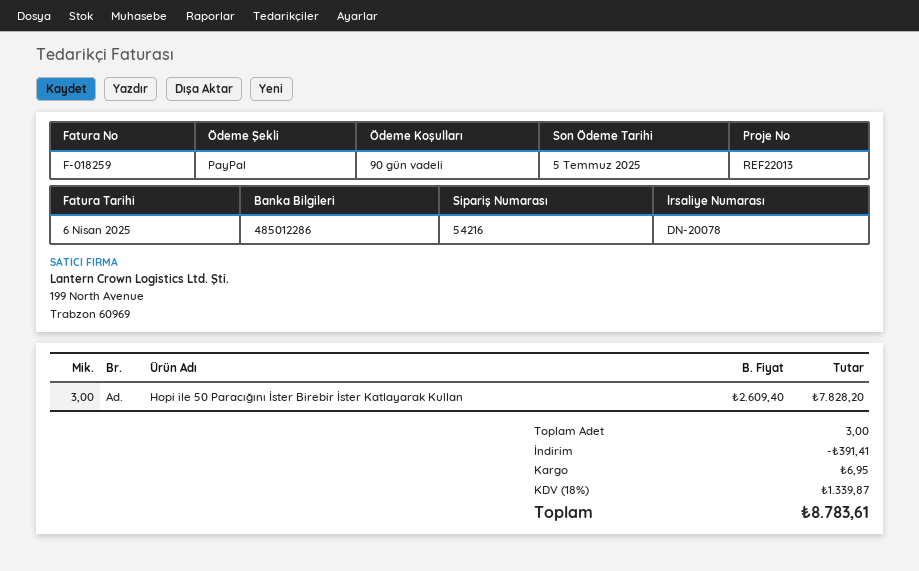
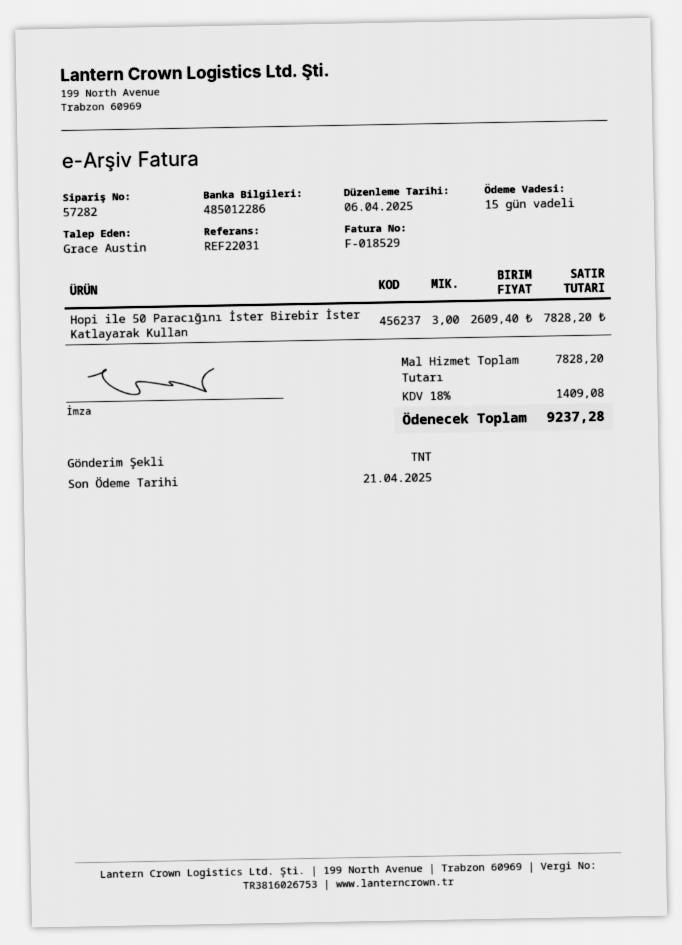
order number: 54216 -> 57282
invoice number: F-018259 -> F-018529
payment terms: 90 days -> 15 days
due date: 2025-07-05 -> 2025-04-21
reference: REF22013 -> REF22031
discount: 391.41 -> none
shipping: 6.95 -> none
tax: 18% = 1339.87 -> 18% = 1409.08
total: 8783.61 -> 9237.28

